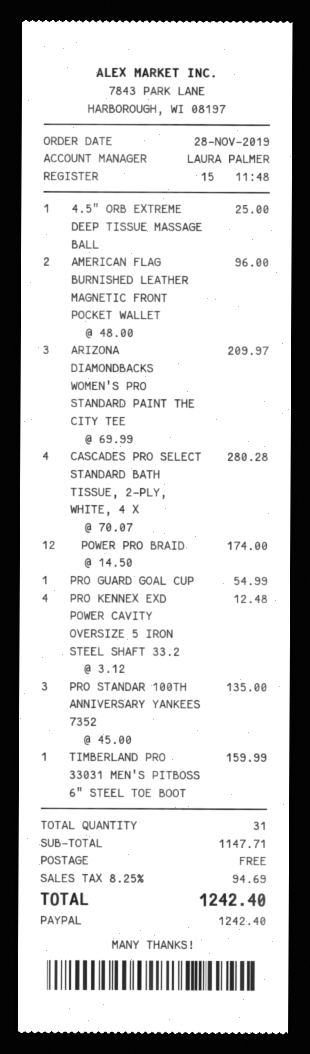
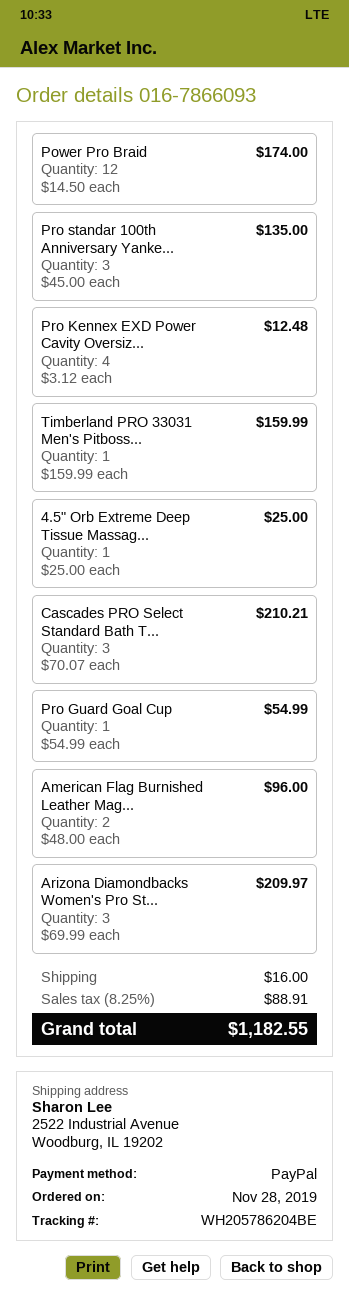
CASCADES PRO SELECT STANDARD BATH TISSUE, 2-PLY, WHITE, 4 X: 4 x 70.07 = 280.28 -> 3 x 70.07 = 210.21
shipping: 0.00 -> 16.00
tax: 8.25% = 94.69 -> 8.25% = 88.91
total: 1242.40 -> 1182.55

